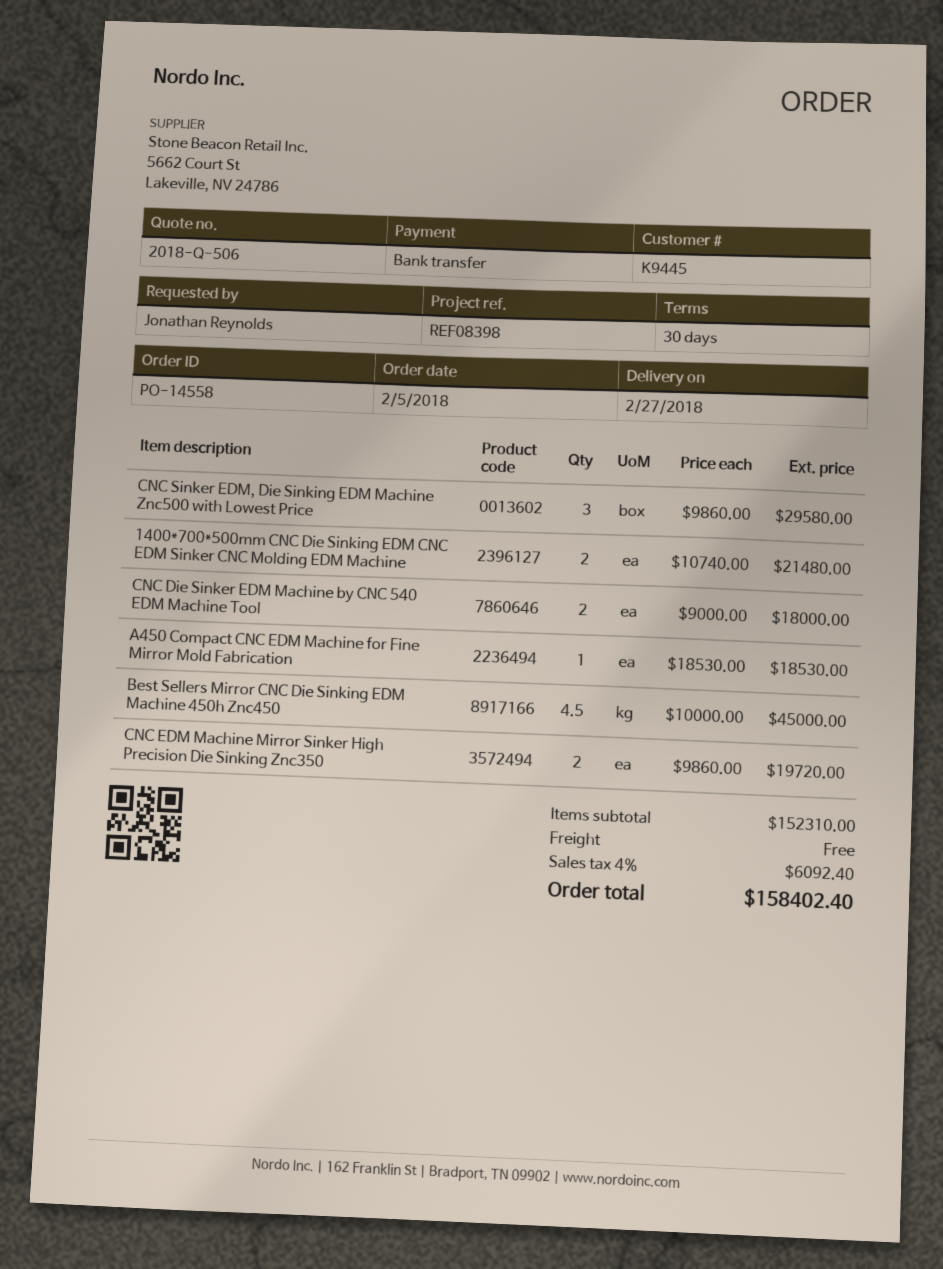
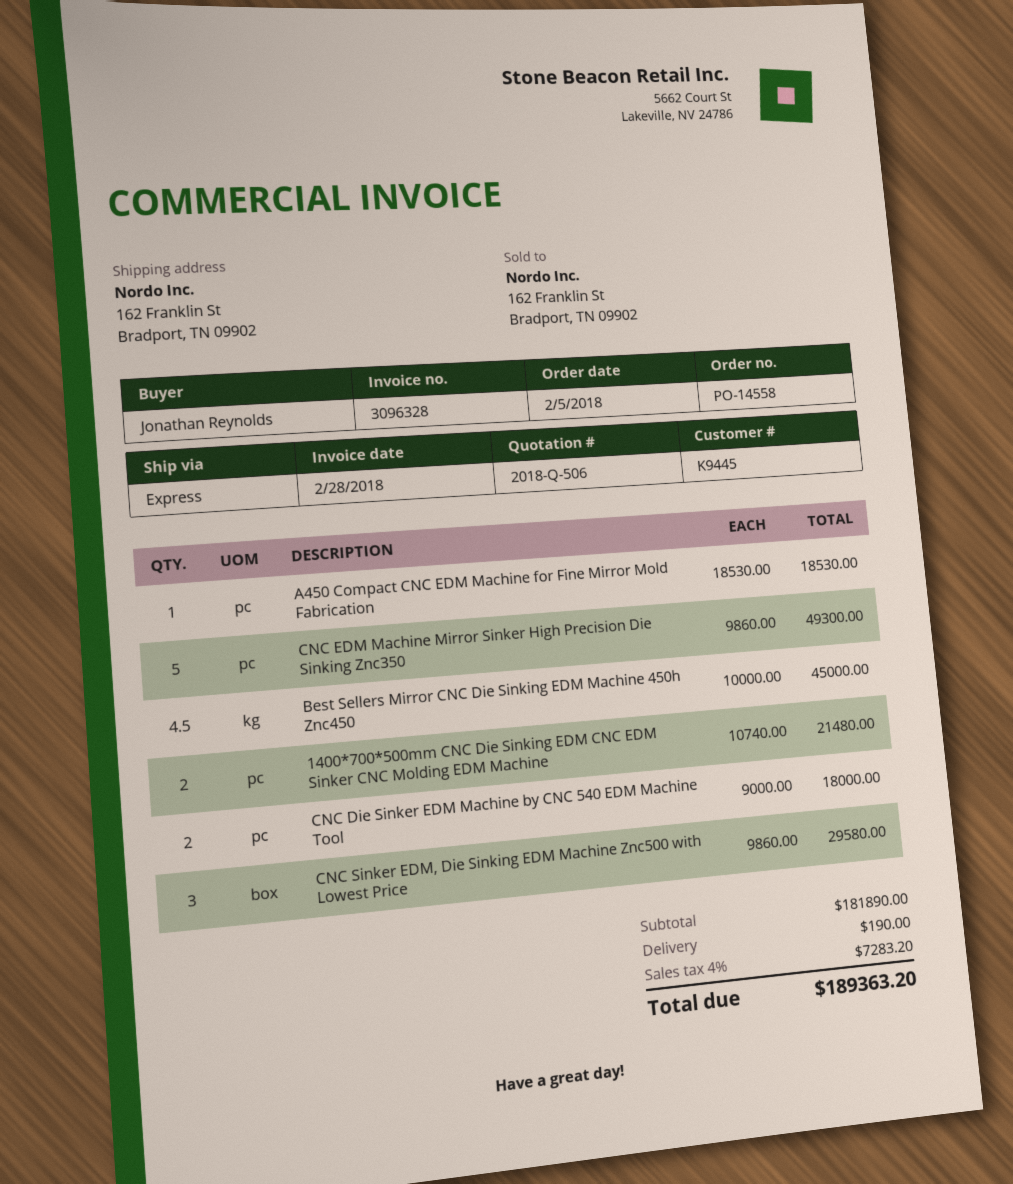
CNC EDM Machine Mirror Sinker High Precision Die Sinking Znc350: 2 x 9860.00 = 19720.00 -> 5 x 9860.00 = 49300.00
subtotal: 152310.00 -> 181890.00
shipping: 0.00 -> 190.00
tax: 4% = 6092.40 -> 4% = 7283.20
total: 158402.40 -> 189363.20

